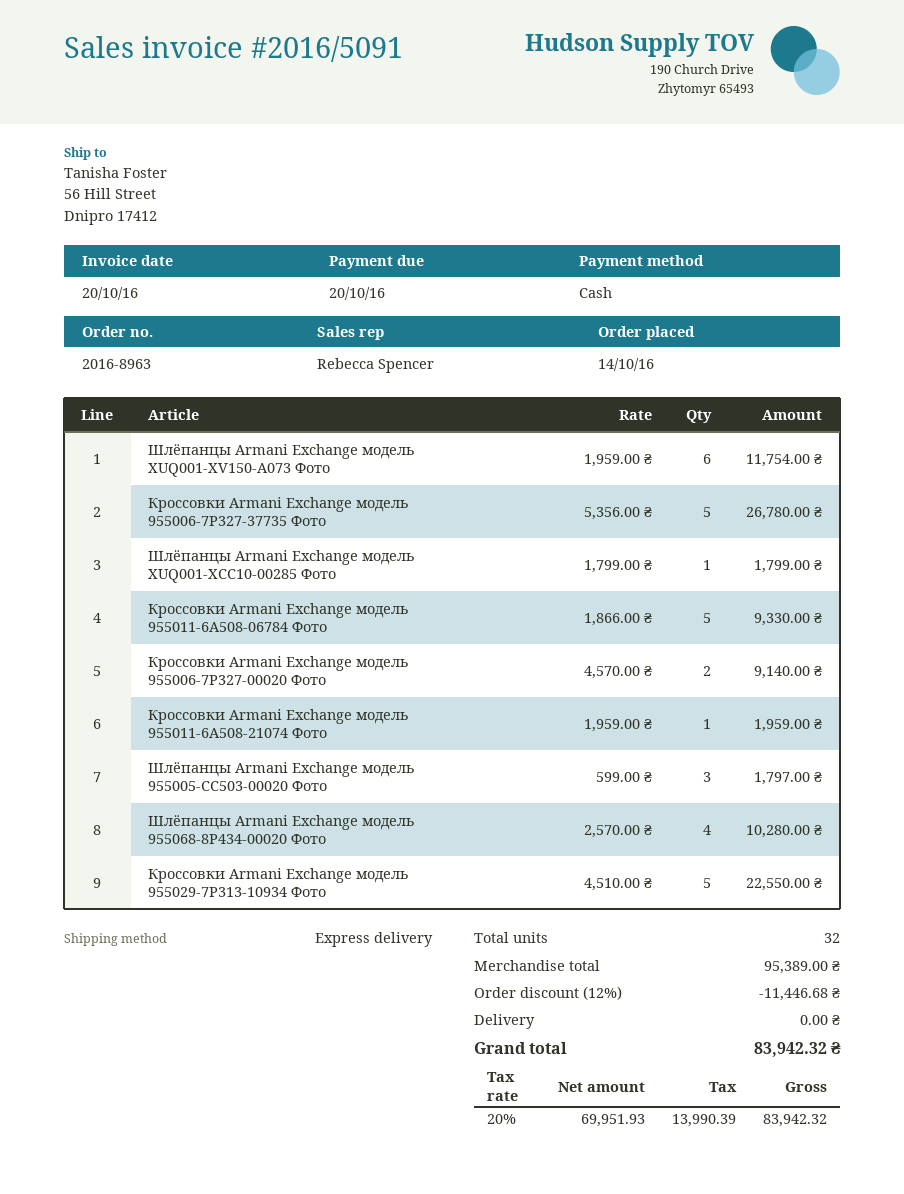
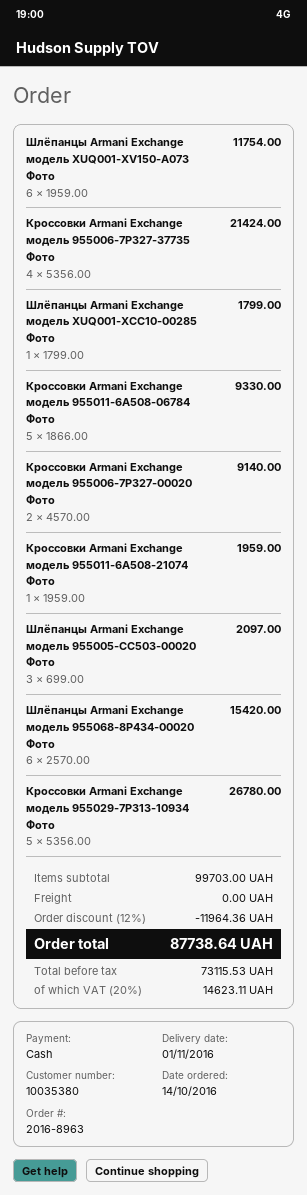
Кроссовки Armani Exchange модель 955006-7P327-37735 Фото: 5 x 5356.00 = 26780.00 -> 4 x 5356.00 = 21424.00
Шлёпанцы Armani Exchange модель 955005-CC503-00020 Фото: 3 x 599.00 = 1797.00 -> 3 x 699.00 = 2097.00
Шлёпанцы Armani Exchange модель 955068-8P434-00020 Фото: 4 x 2570.00 = 10280.00 -> 6 x 2570.00 = 15420.00
Кроссовки Armani Exchange модель 955029-7P313-10934 Фото: 5 x 4510.00 = 22550.00 -> 5 x 5356.00 = 26780.00
subtotal: 95389.00 -> 99703.00
discount: 12% = 11446.68 -> 12% = 11964.36
net: 69951.93 -> 73115.53
tax: 20% = 13990.39 -> 20% = 14623.11
total: 83942.32 -> 87738.64

